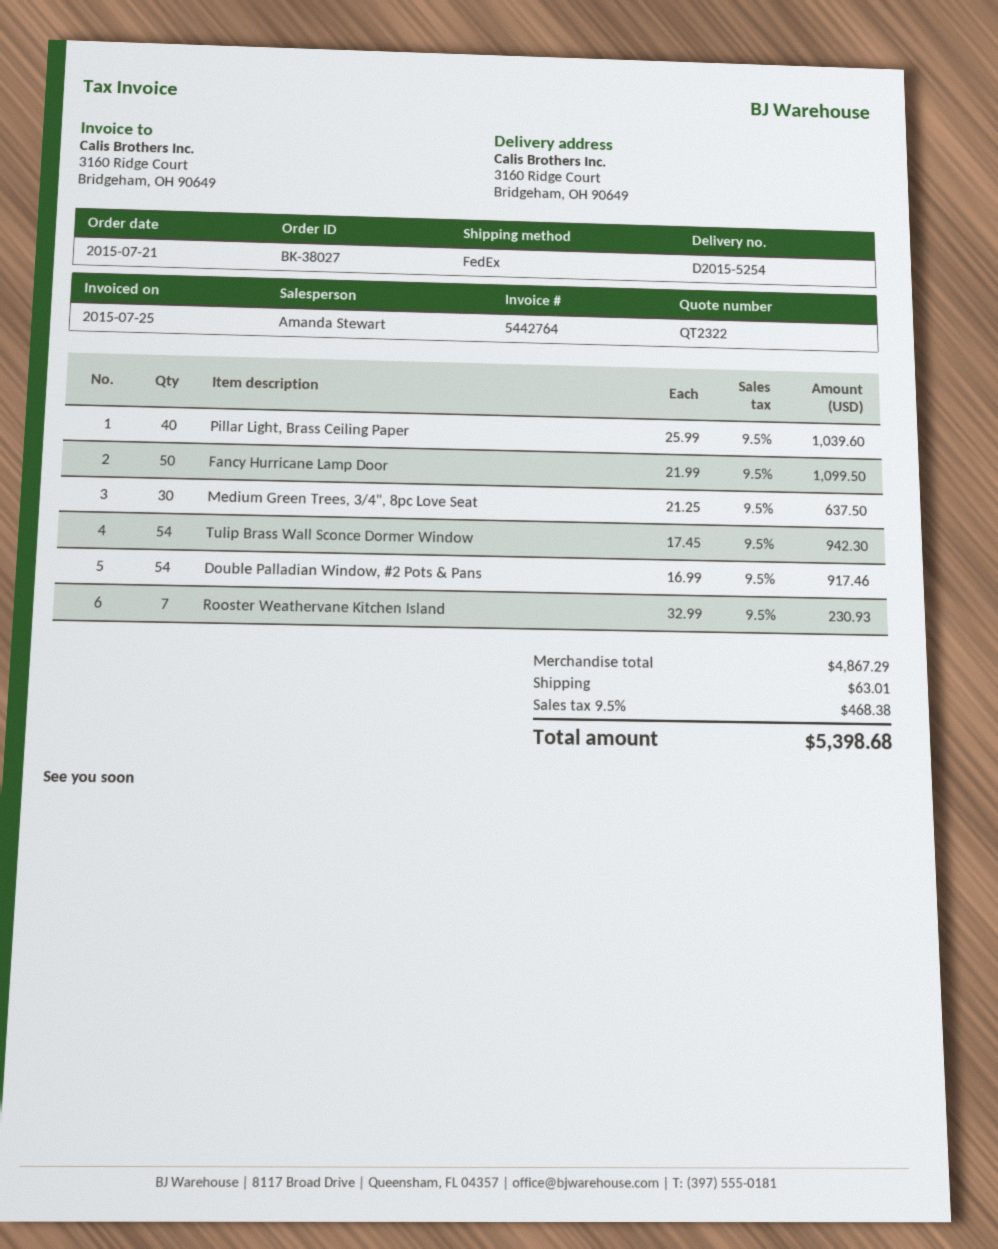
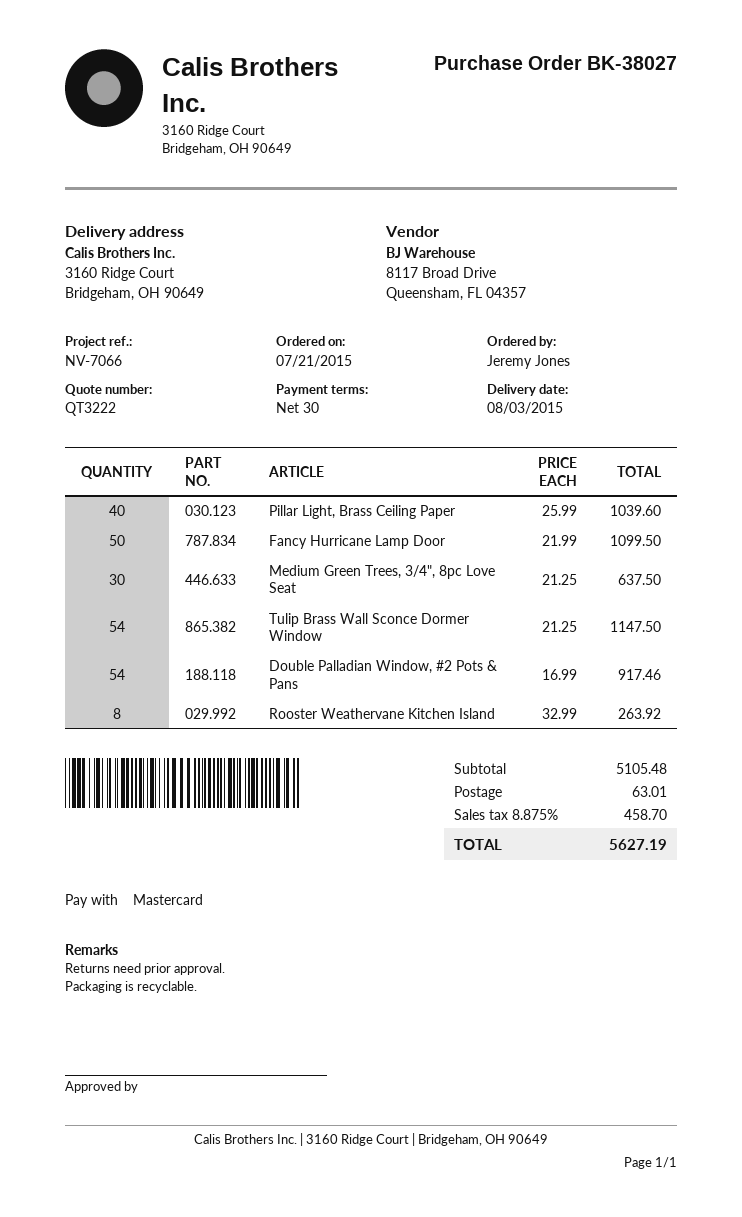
quote number: QT2322 -> QT3222
Tulip Brass Wall Sconce Dormer Window: 54 x 17.45 = 942.30 -> 54 x 21.25 = 1147.50
Rooster Weathervane Kitchen Island: 7 x 32.99 = 230.93 -> 8 x 32.99 = 263.92
subtotal: 4867.29 -> 5105.48
tax: 9.5% = 468.38 -> 8.875% = 458.70
total: 5398.68 -> 5627.19

